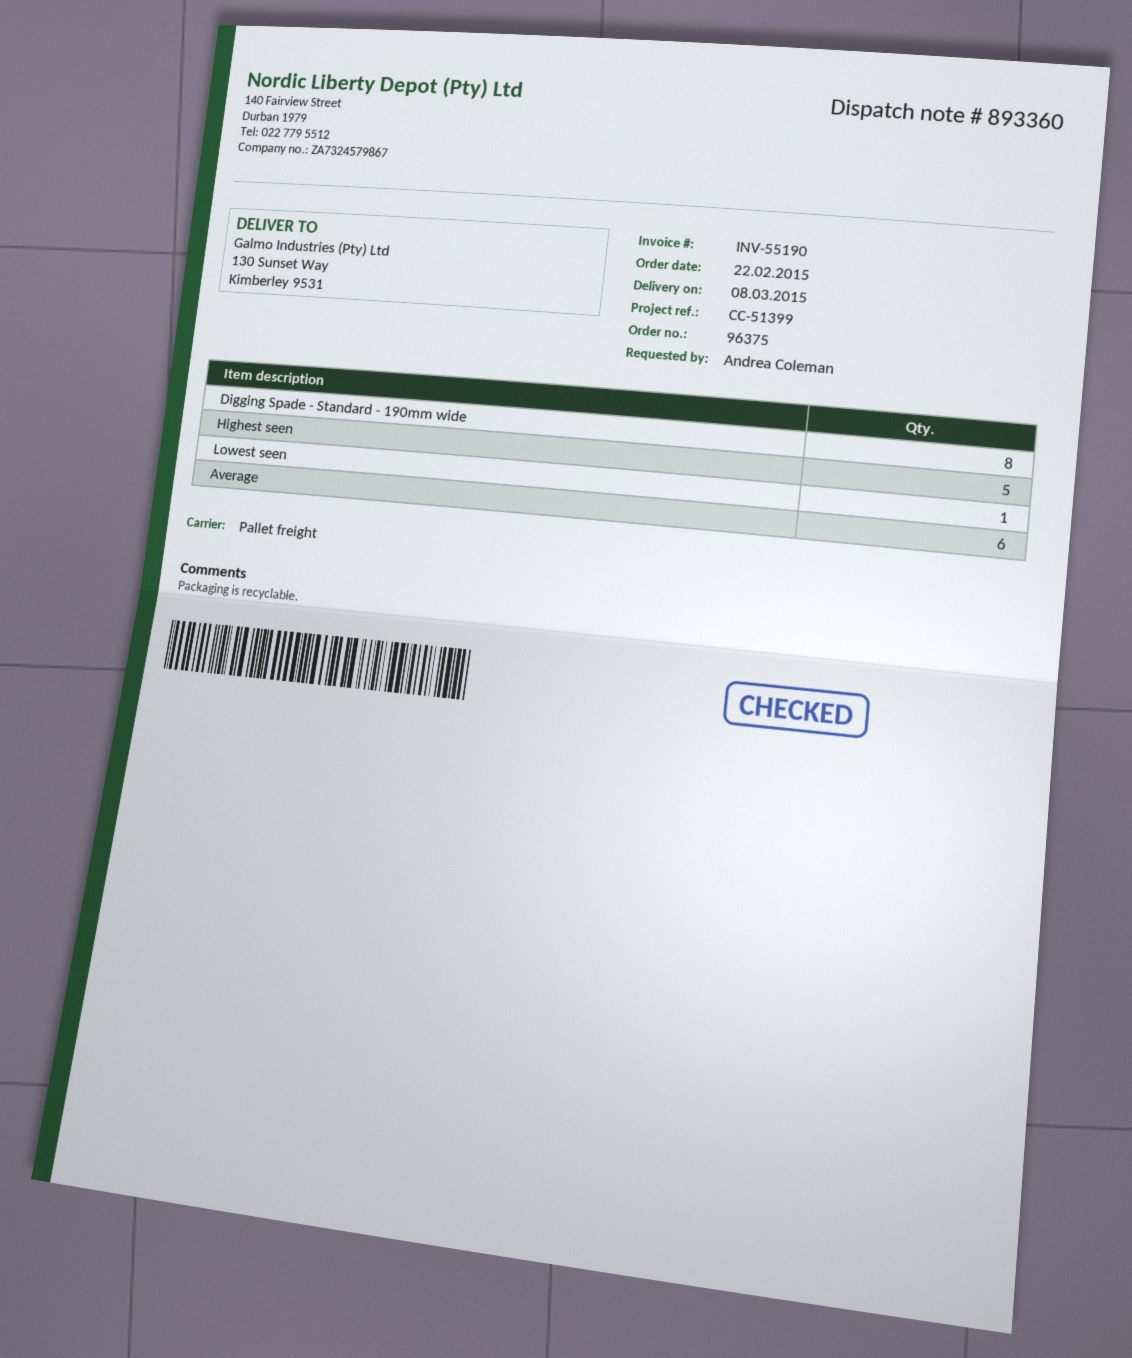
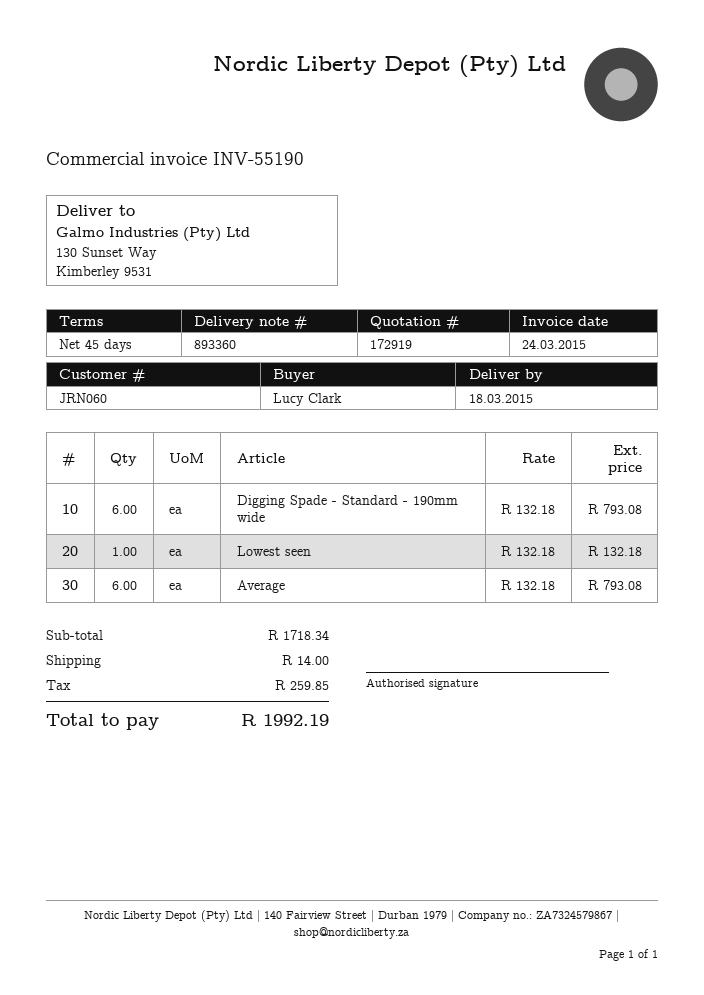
delivery date: 2015-03-08 -> 2015-03-18
ordered by: Andrea Coleman -> Lucy Clark
Digging Spade - Standard - 190mm wide: 8 -> 6
Highest seen: 5 -> none

